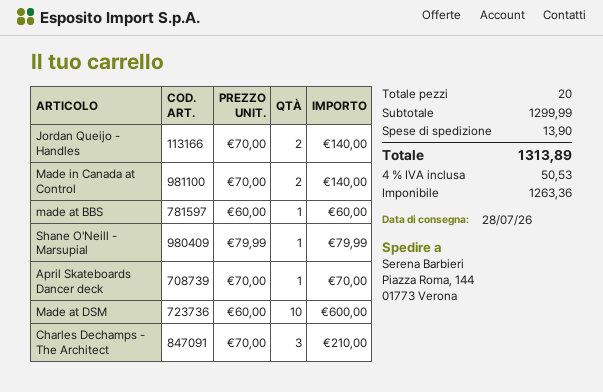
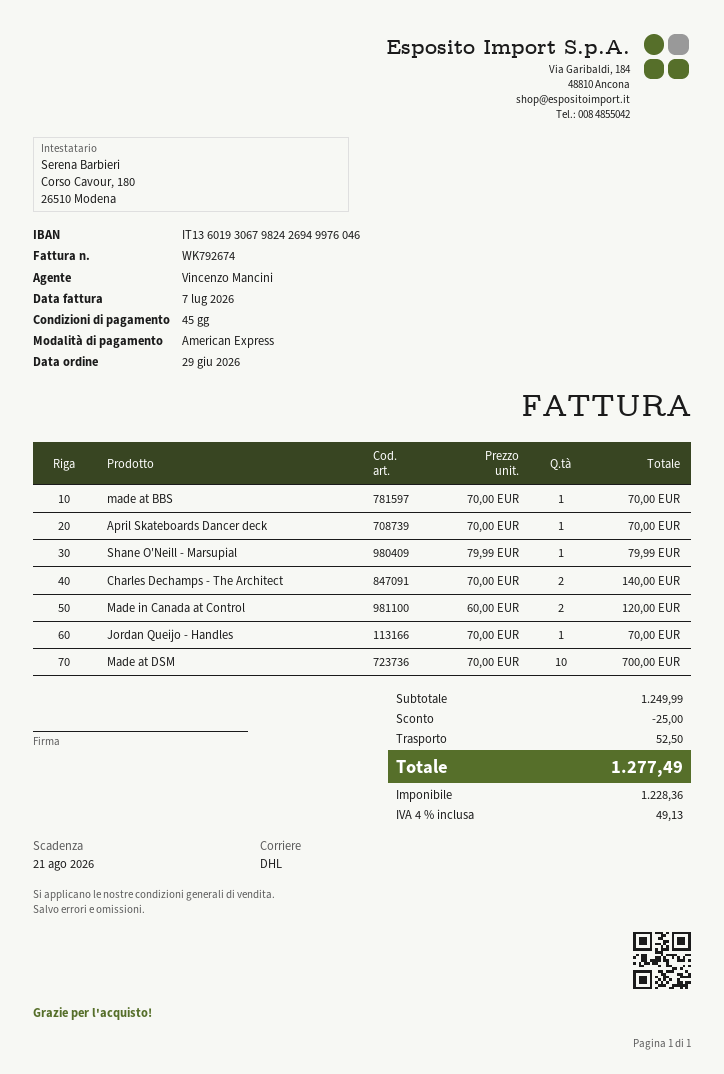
Jordan Queijo - Handles: 2 x 70.00 = 140.00 -> 1 x 70.00 = 70.00
Made in Canada at Control: 2 x 70.00 = 140.00 -> 2 x 60.00 = 120.00
made at BBS: 1 x 60.00 = 60.00 -> 1 x 70.00 = 70.00
Made at DSM: 10 x 60.00 = 600.00 -> 10 x 70.00 = 700.00
Charles Dechamps - The Architect: 3 x 70.00 = 210.00 -> 2 x 70.00 = 140.00
subtotal: 1299.99 -> 1249.99
discount: none -> 25.00
shipping: 13.90 -> 52.50
net: 1263.36 -> 1228.36
tax: 4% = 50.53 -> 4% = 49.13
total: 1313.89 -> 1277.49

